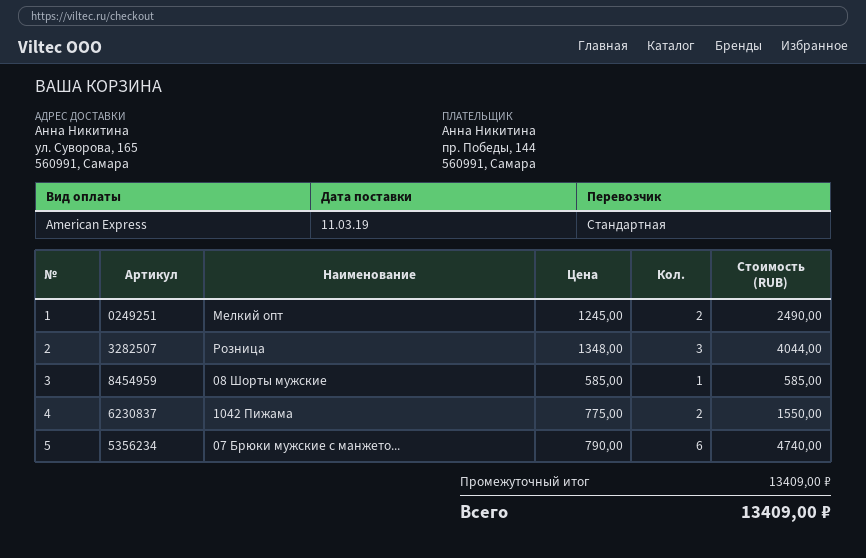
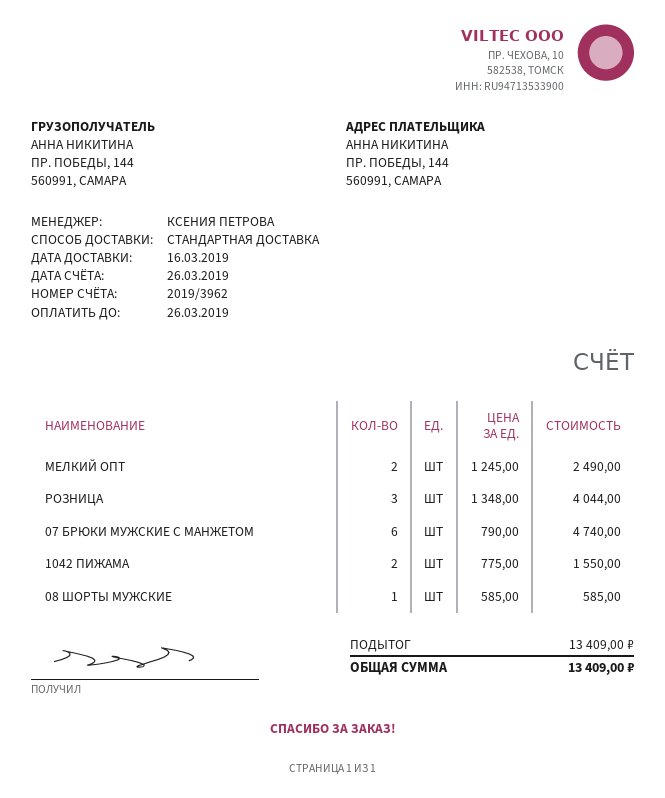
delivery date: 2019-03-11 -> 2019-03-16
ship to: ул. Суворова, 165, 560991, Самара -> ПР. ПОБЕДЫ, 144, 560991, САМАРА

